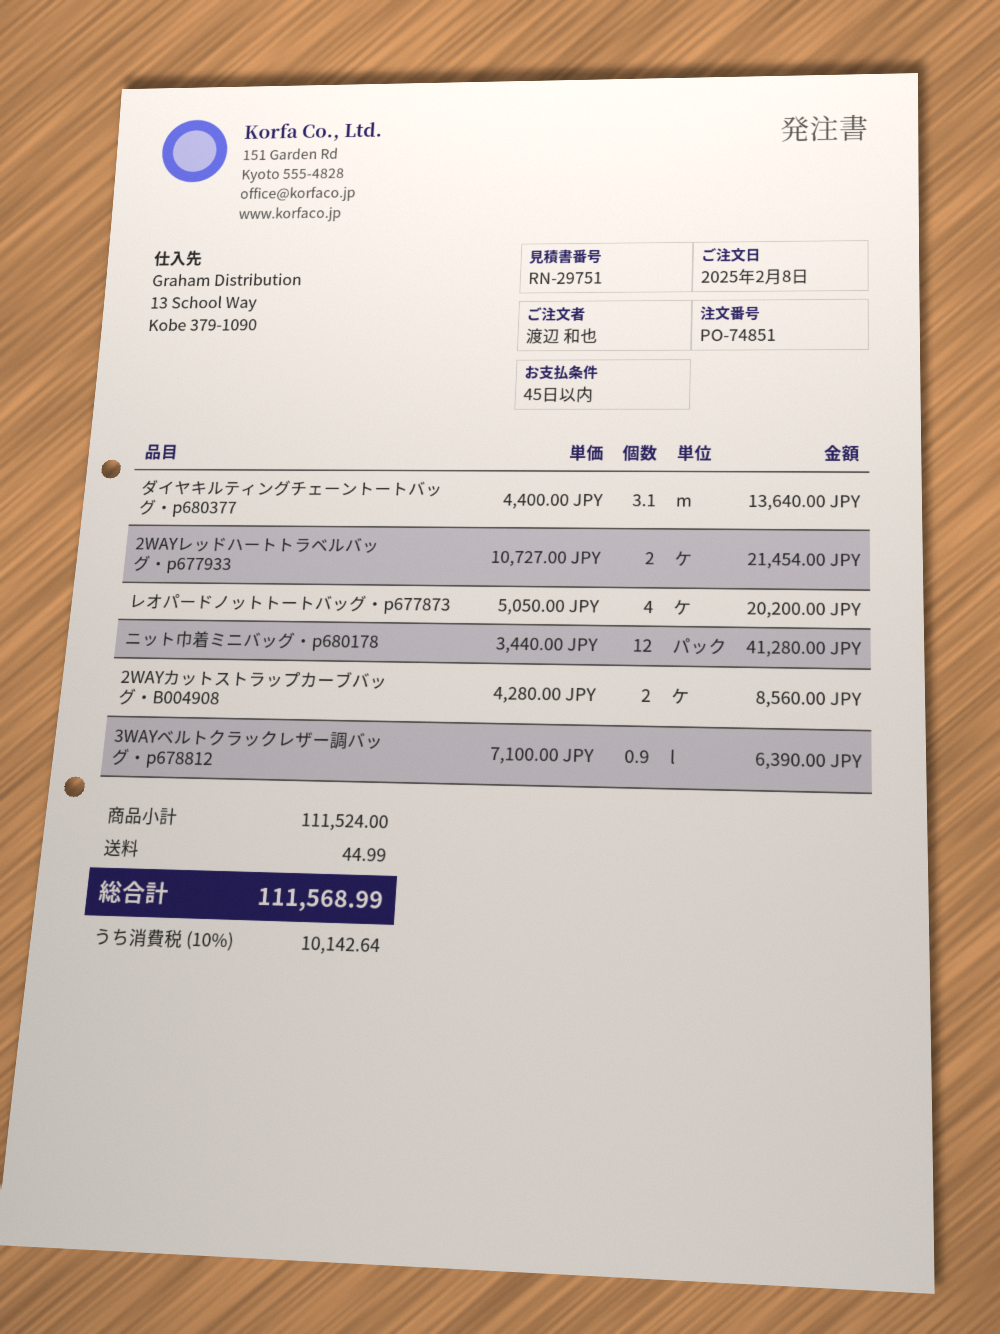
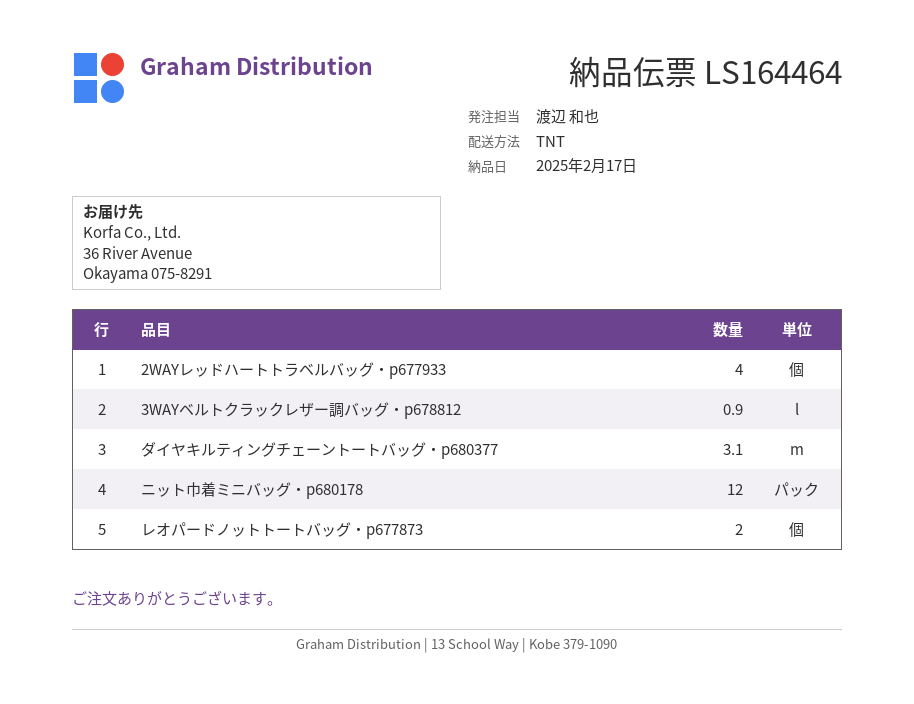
2WAYレッドハートトラベルバッグ・p677933: 2 -> 4
レオパードノットトートバッグ・p677873: 4 -> 2
2WAYカットストラップカーブバッグ・B004908: 2 -> none

